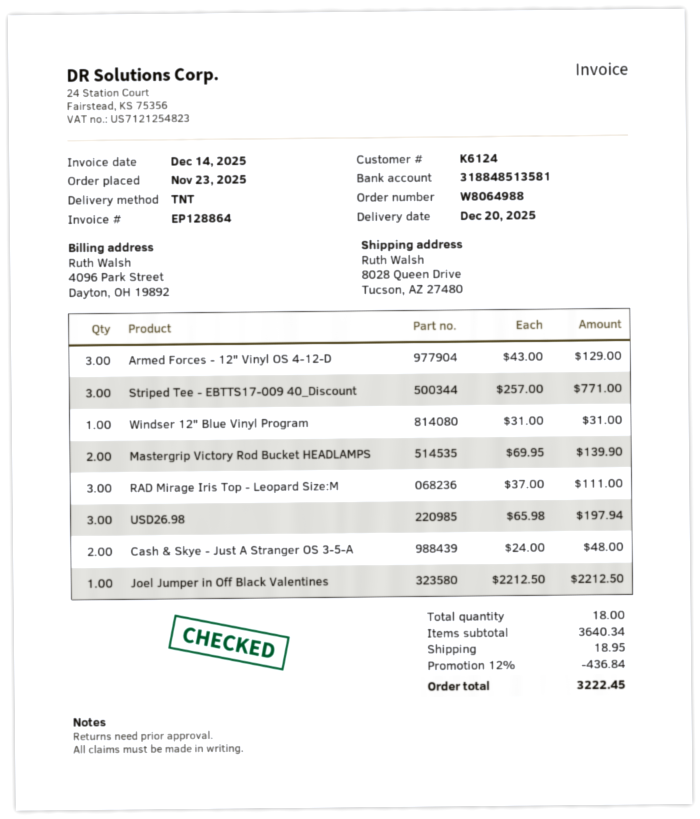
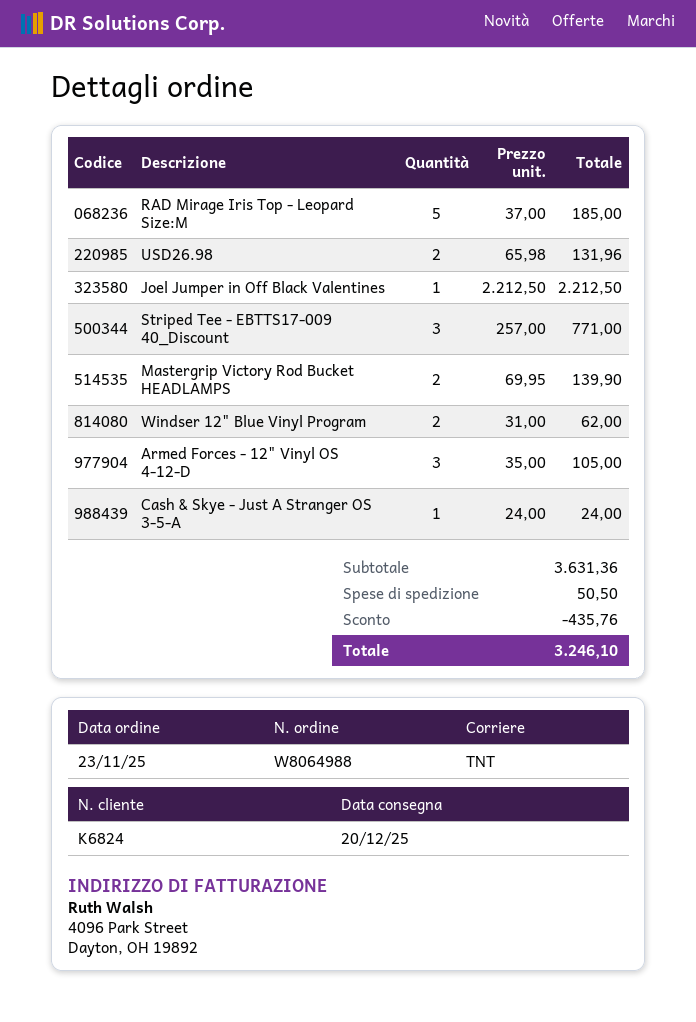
customer number: K6124 -> K6824
Armed Forces - 12" Vinyl OS 4-12-D: 3 x 43.00 = 129.00 -> 3 x 35.00 = 105.00
Windser 12" Blue Vinyl Program: 1 x 31.00 = 31.00 -> 2 x 31.00 = 62.00
RAD Mirage Iris Top - Leopard Size:M: 3 x 37.00 = 111.00 -> 5 x 37.00 = 185.00
USD26.98: 3 x 65.98 = 197.94 -> 2 x 65.98 = 131.96
Cash & Skye - Just A Stranger OS 3-5-A: 2 x 24.00 = 48.00 -> 1 x 24.00 = 24.00
subtotal: 3640.34 -> 3631.36
discount: 436.84 -> 435.76
shipping: 18.95 -> 50.50
total: 3222.45 -> 3246.10

